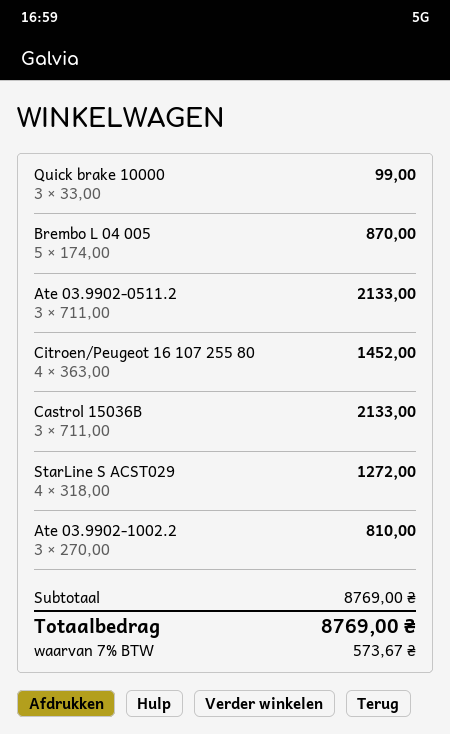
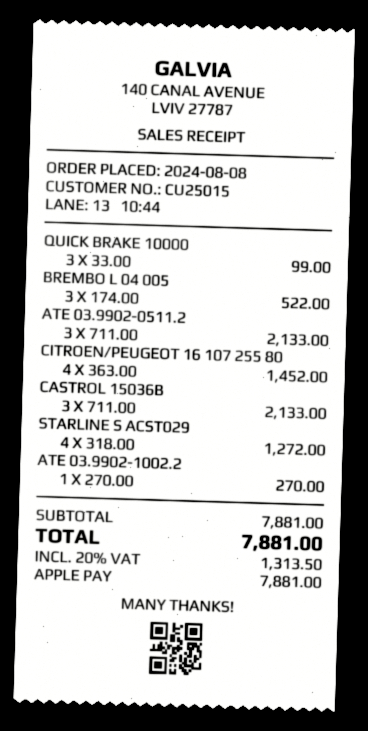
Brembo L 04 005: 5 x 174.00 = 870.00 -> 3 x 174.00 = 522.00
Ate 03.9902-1002.2: 3 x 270.00 = 810.00 -> 1 x 270.00 = 270.00
subtotal: 8769.00 -> 7881.00
tax: 7% = 573.67 -> 20% = 1313.50
total: 8769.00 -> 7881.00

